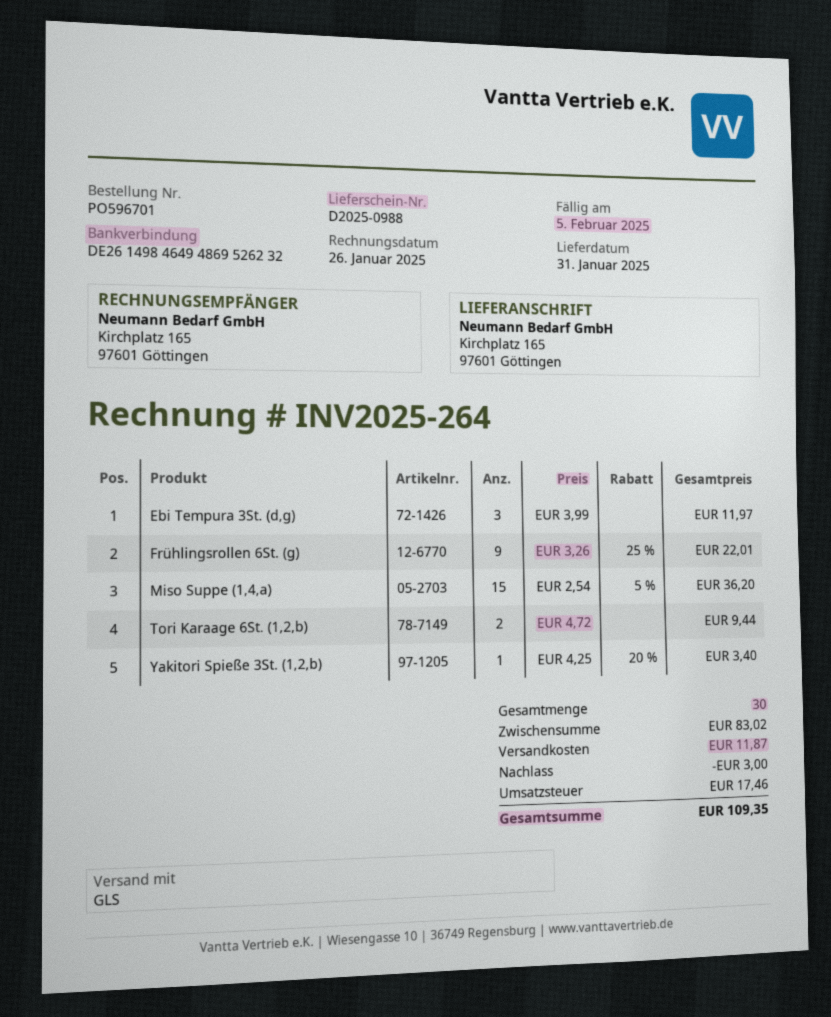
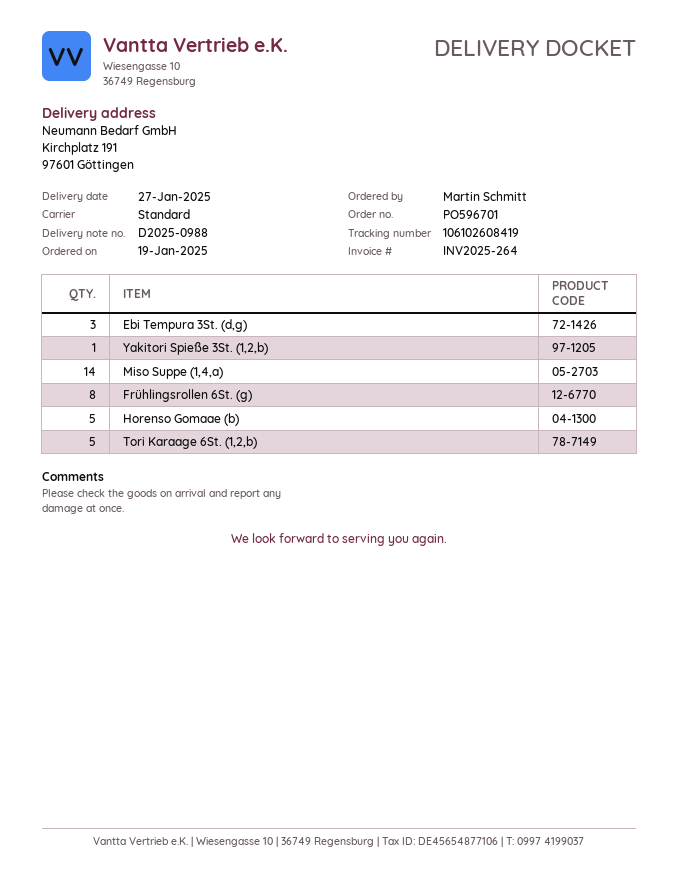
delivery date: 2025-01-31 -> 2025-01-27
shipping method: GLS -> standard
ship to: Kirchplatz 165, 97601 Göttingen -> Kirchplatz 191, 97601 Göttingen
Frühlingsrollen 6St. (g): 9 -> 8
Miso Suppe (1,4,a): 15 -> 14
Tori Karaage 6St. (1,2,b): 2 -> 5
Horenso Gomaae (b): none -> 5

